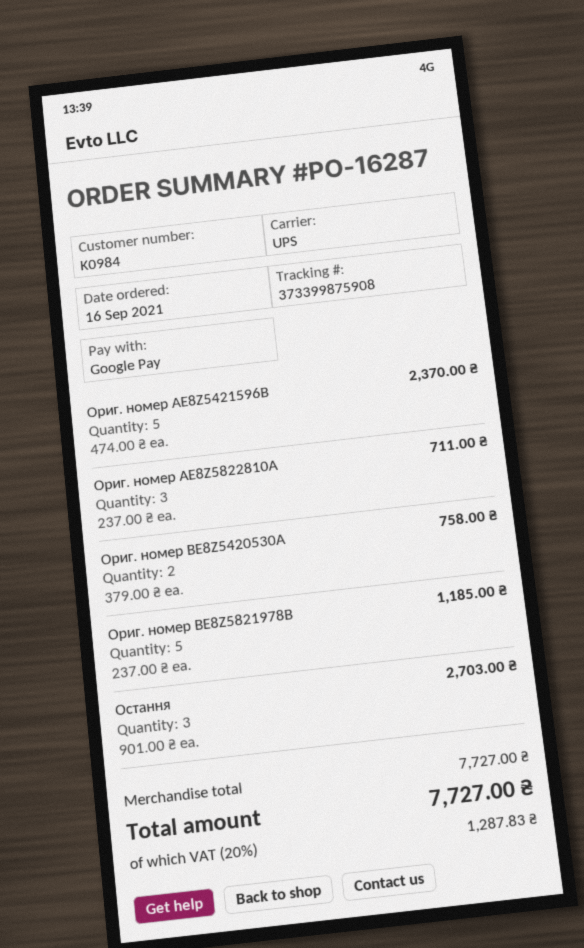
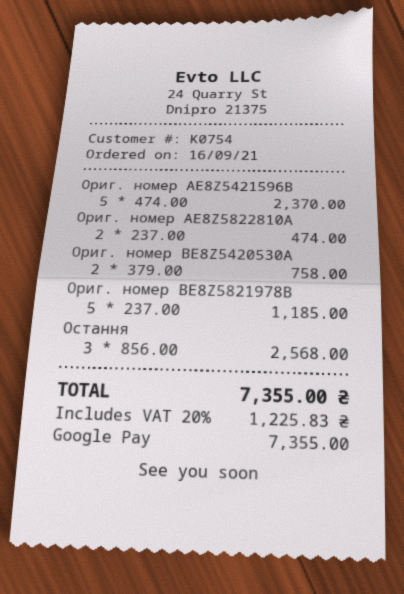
customer number: K0984 -> K0754
Ориг. номер AE8Z5822810A: 3 x 237.00 = 711.00 -> 2 x 237.00 = 474.00
Остання: 3 x 901.00 = 2703.00 -> 3 x 856.00 = 2568.00
tax: 20% = 1287.83 -> 20% = 1225.83
total: 7727.00 -> 7355.00

